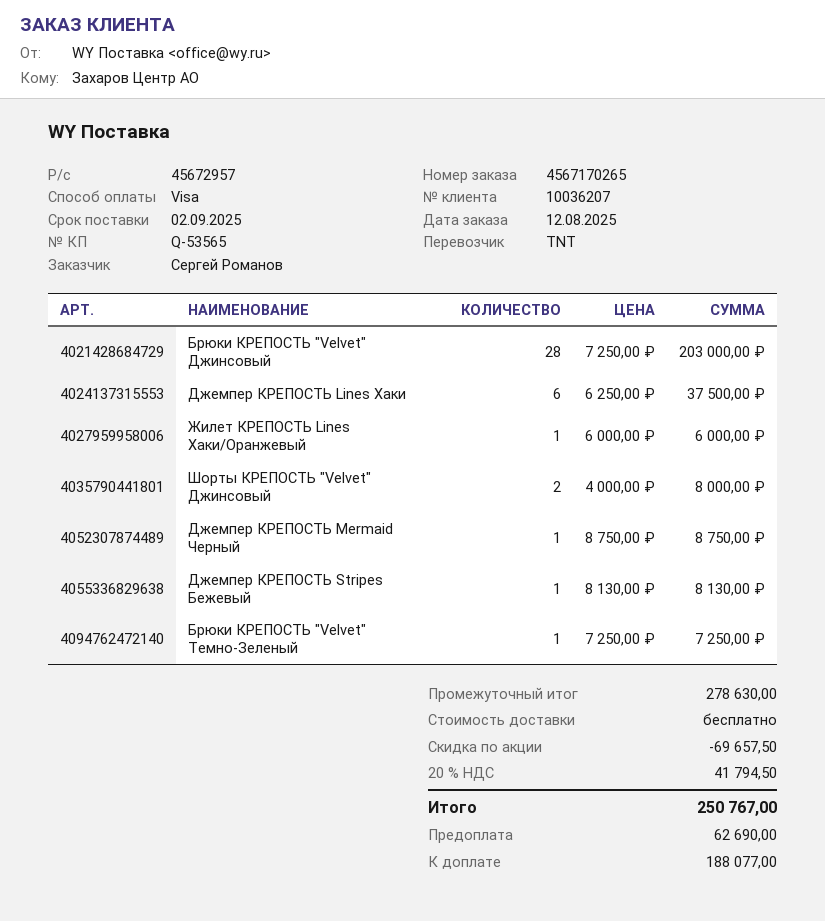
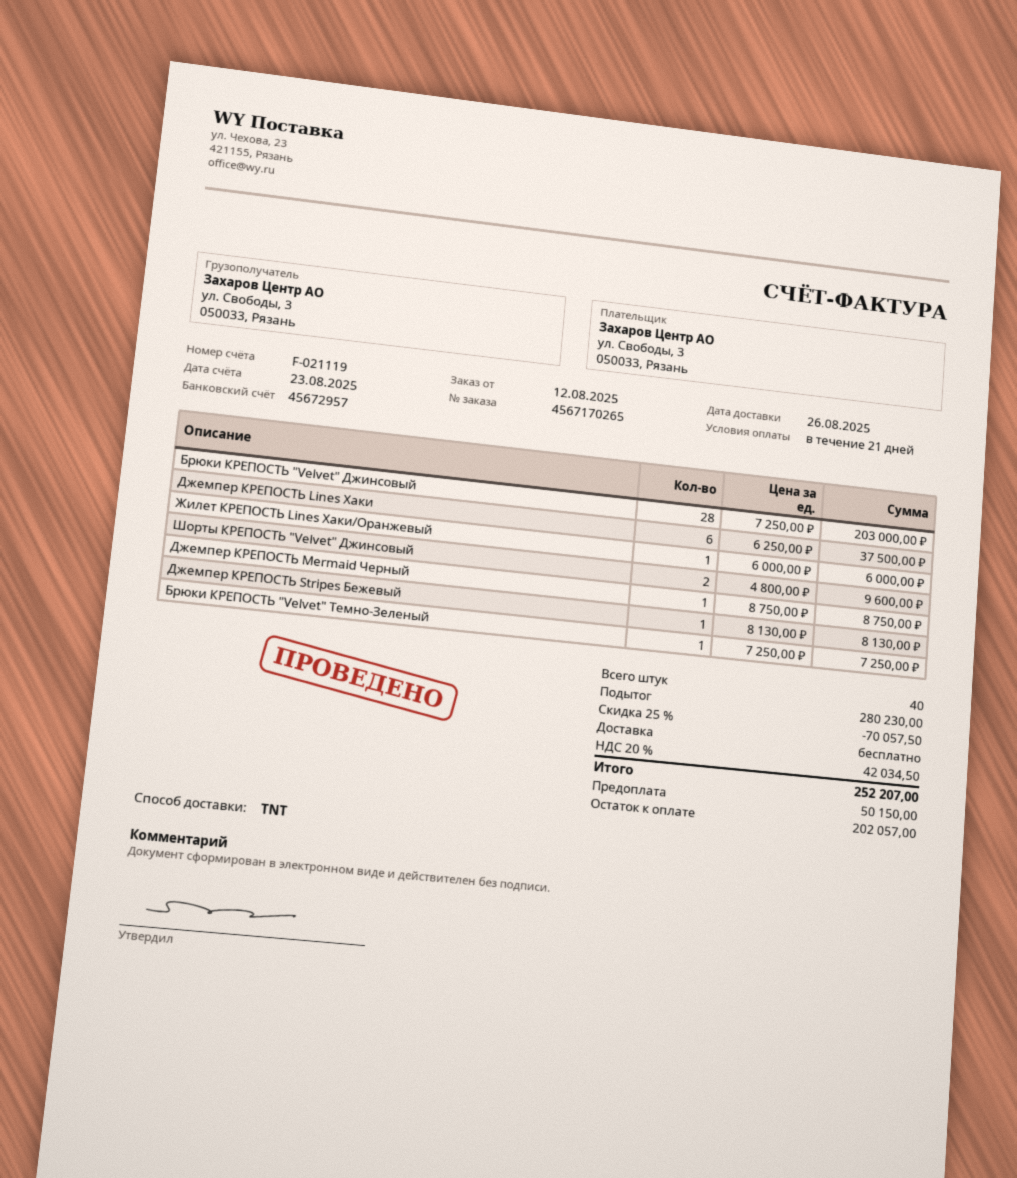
delivery date: 2025-09-02 -> 2025-08-26
Шорты КРЕПОСТЬ "Velvet" Джинсовый: 2 x 4000.00 = 8000.00 -> 2 x 4800.00 = 9600.00
subtotal: 278630.00 -> 280230.00
discount: 69657.50 -> 70057.50
tax: 20% = 41794.50 -> 20% = 42034.50
total: 250767.00 -> 252207.00
deposit: 62690.00 -> 50150.00
balance: 188077.00 -> 202057.00

